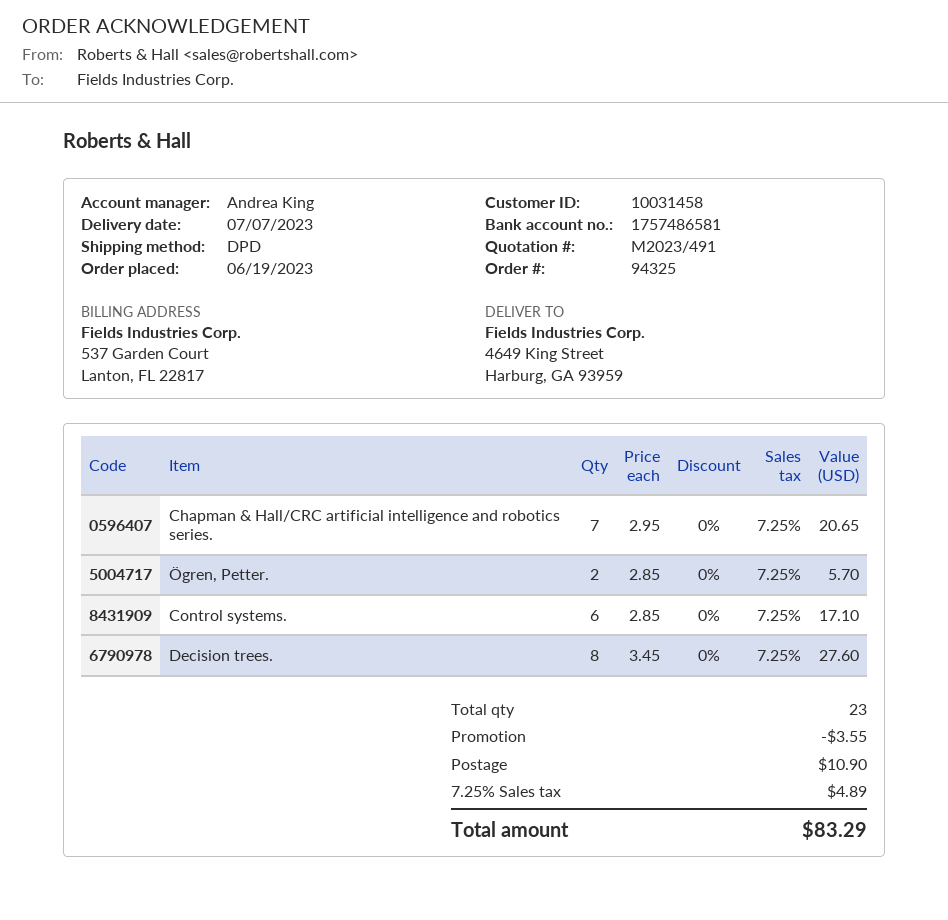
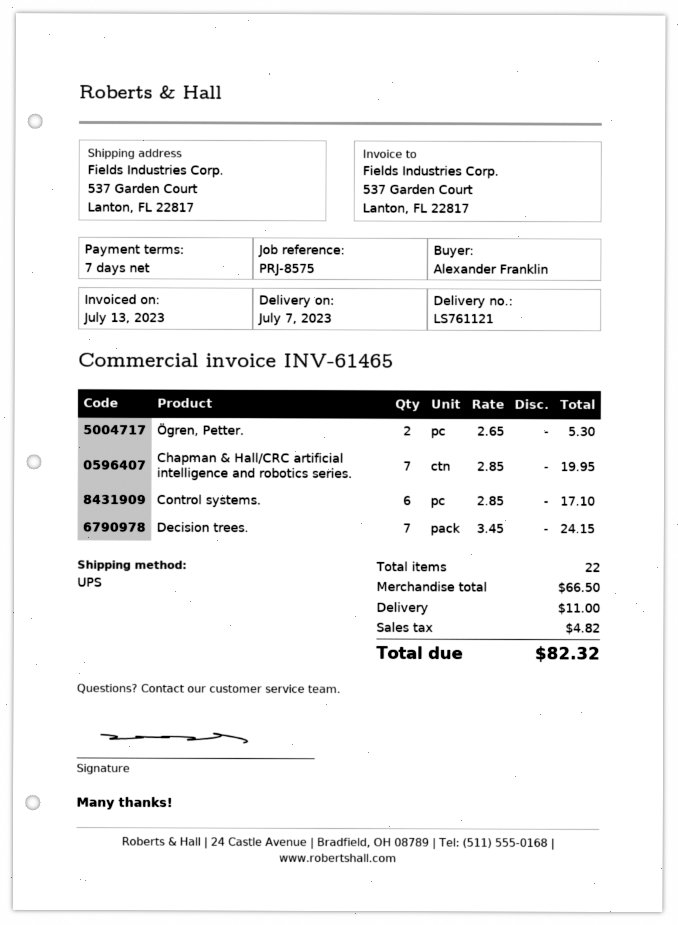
shipping method: DPD -> UPS
ship to: 4649 King Street, Harburg, GA 93959 -> 537 Garden Court, Lanton, FL 22817
Chapman & Hall/CRC artificial intelligence and robotics series.: 7 x 2.95 = 20.65 -> 7 x 2.85 = 19.95
Ögren, Petter.: 2 x 2.85 = 5.70 -> 2 x 2.65 = 5.30
Decision trees.: 8 x 3.45 = 27.60 -> 7 x 3.45 = 24.15
total quantity: 23 -> 22
discount: 3.55 -> none
shipping: 10.90 -> 11.00
tax: 4.89 -> 4.82
total: 83.29 -> 82.32

